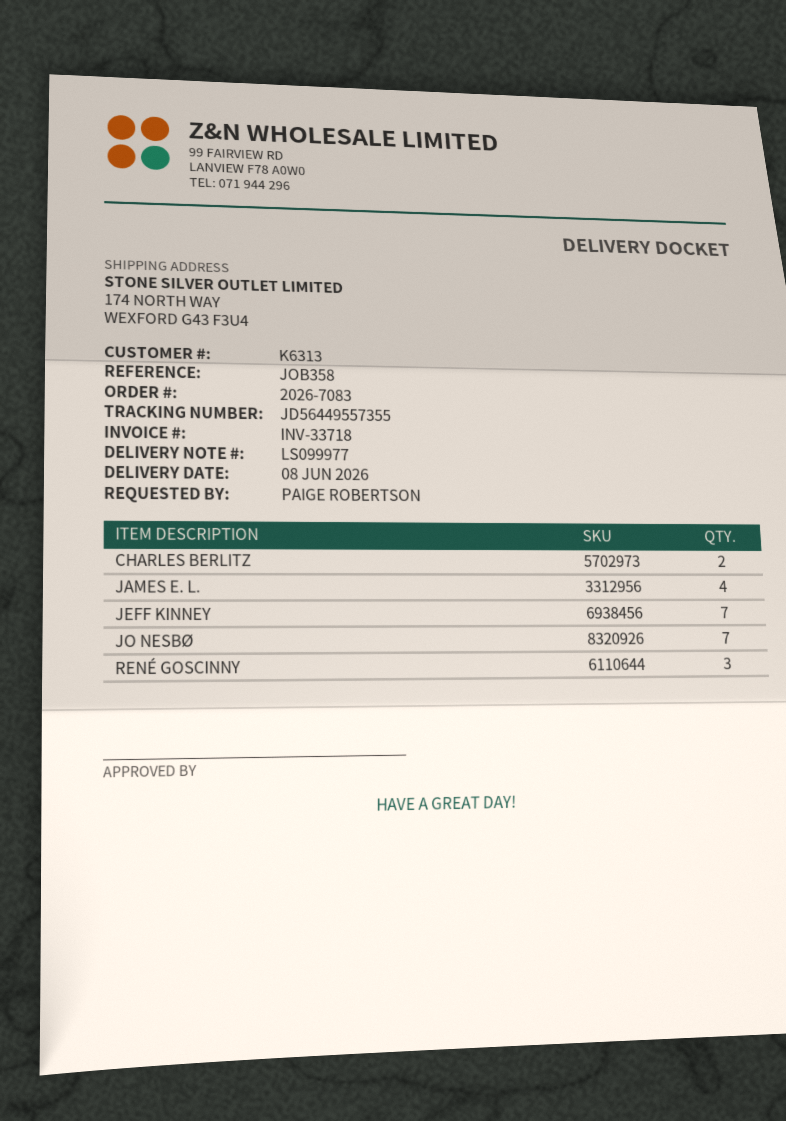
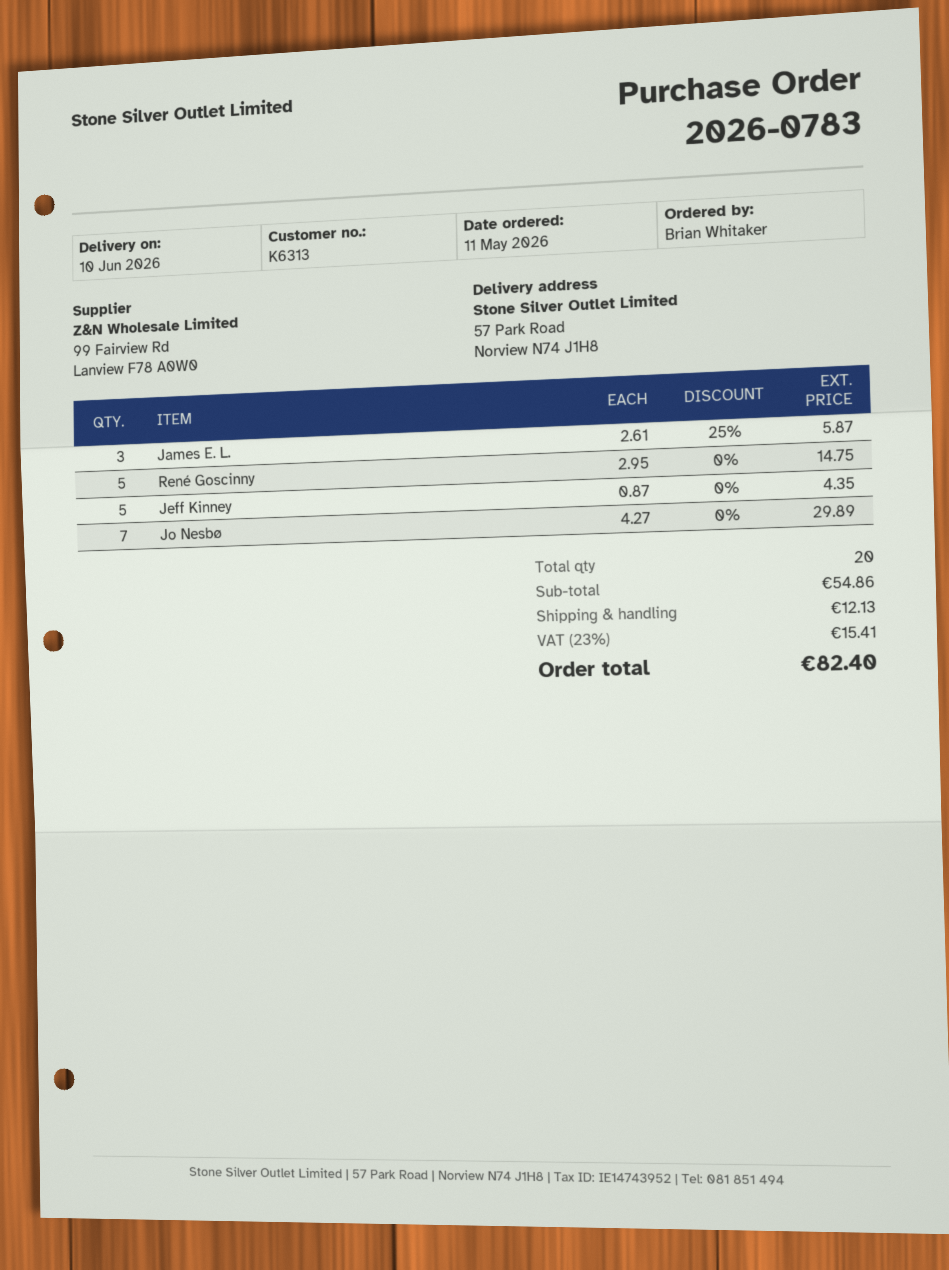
order number: 2026-7083 -> 2026-0783
delivery date: 2026-06-08 -> 2026-06-10
ordered by: PAIGE ROBERTSON -> Brian Whitaker
ship to: 174 NORTH WAY, WEXFORD G43 F3U4 -> 57 Park Road, Norview N74 J1H8
CHARLES BERLITZ: 2 -> none
JAMES E. L.: 4 -> 3
JEFF KINNEY: 7 -> 5
RENÉ GOSCINNY: 3 -> 5

